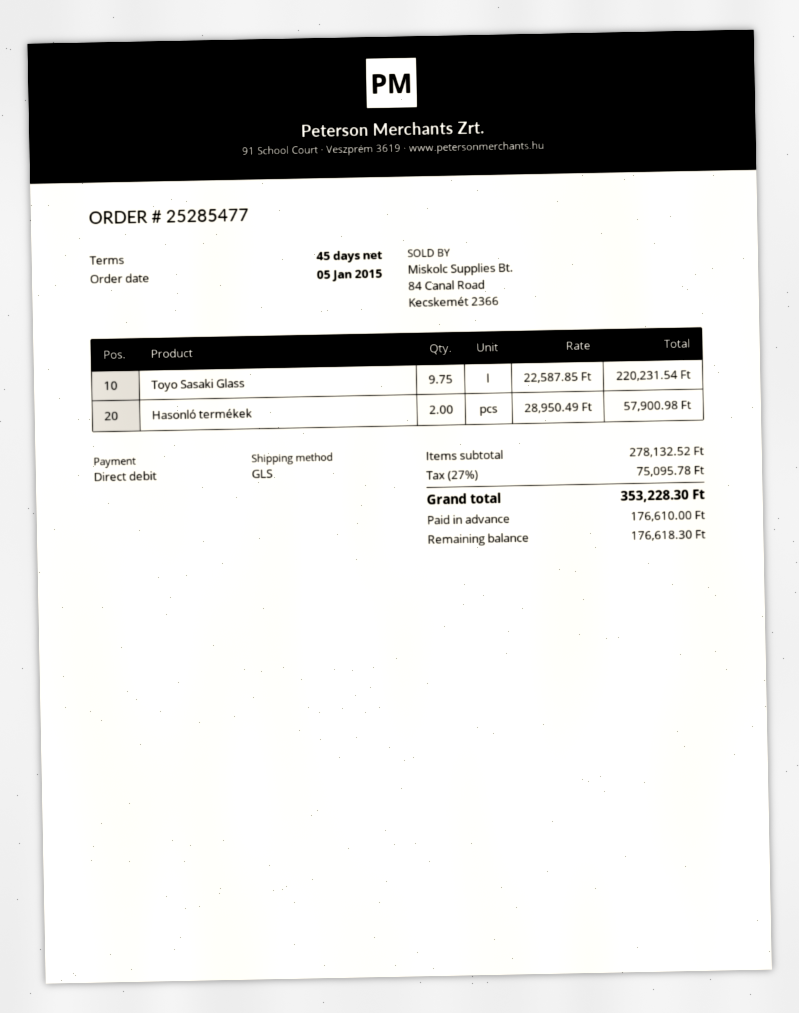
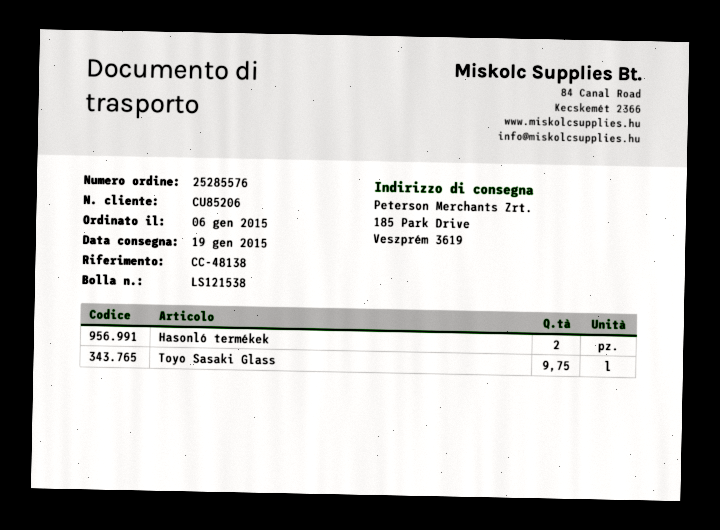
order number: 25285477 -> 25285576
order date: 2015-01-05 -> 2015-01-06

